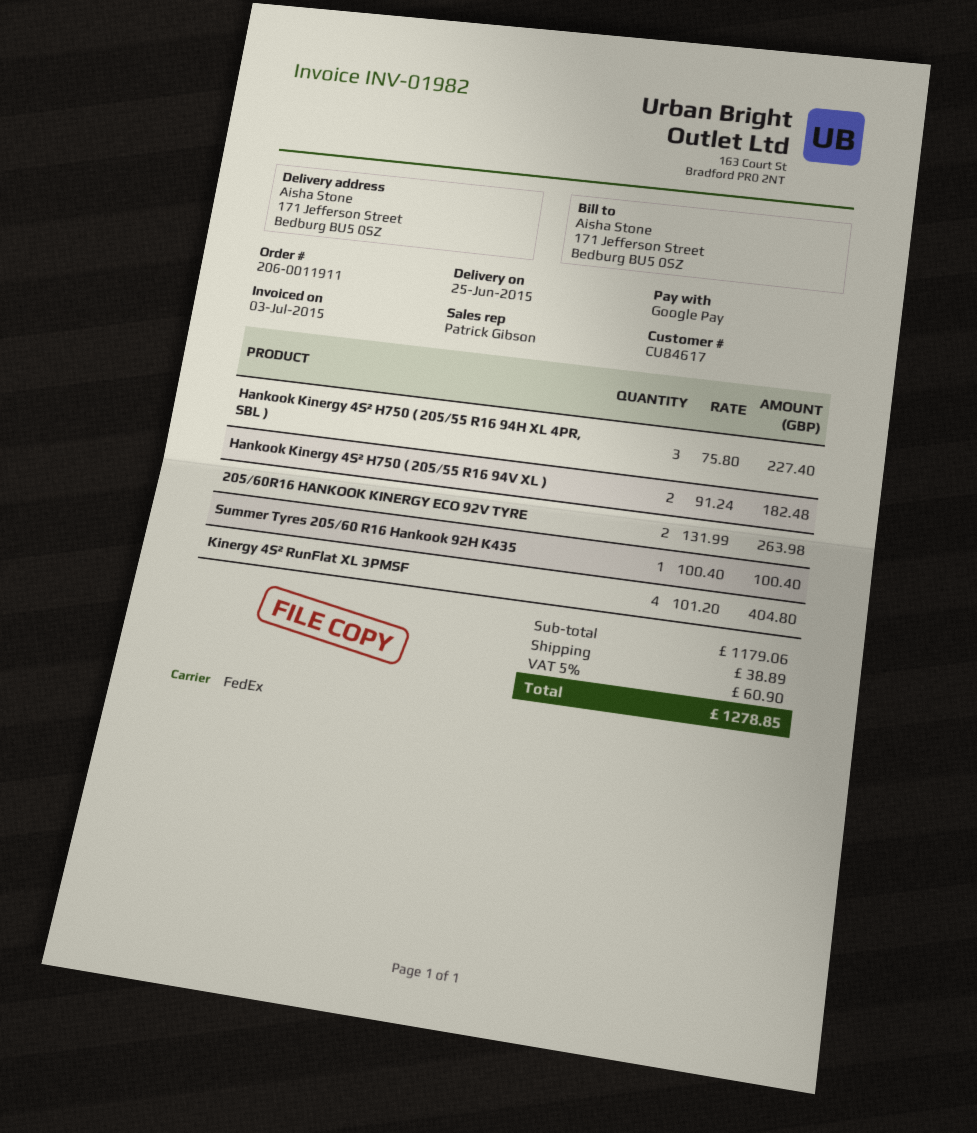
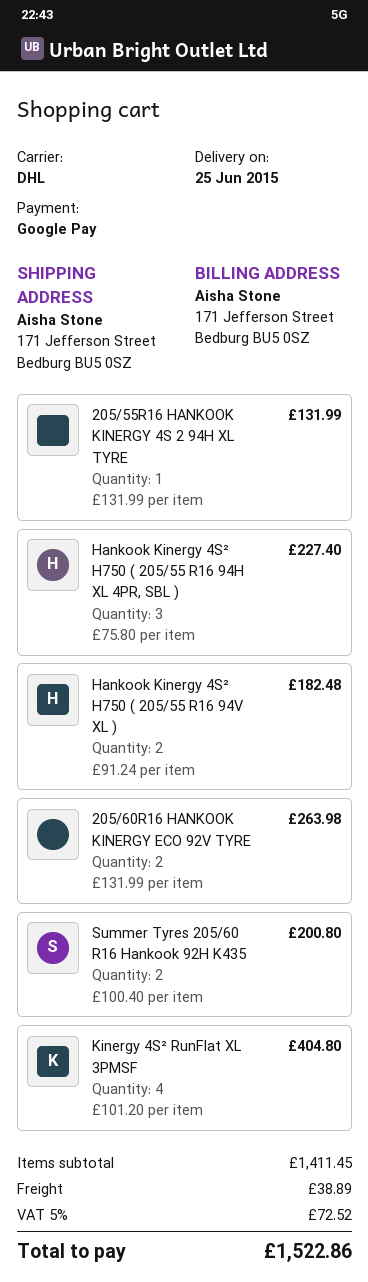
shipping method: FedEx -> DHL
Summer Tyres 205/60 R16 Hankook 92H K435: 1 x 100.40 = 100.40 -> 2 x 100.40 = 200.80
205/55R16 HANKOOK KINERGY 4S 2 94H XL TYRE: none -> 1 x 131.99 = 131.99
subtotal: 1179.06 -> 1411.45
tax: 5% = 60.90 -> 5% = 72.52
total: 1278.85 -> 1522.86

